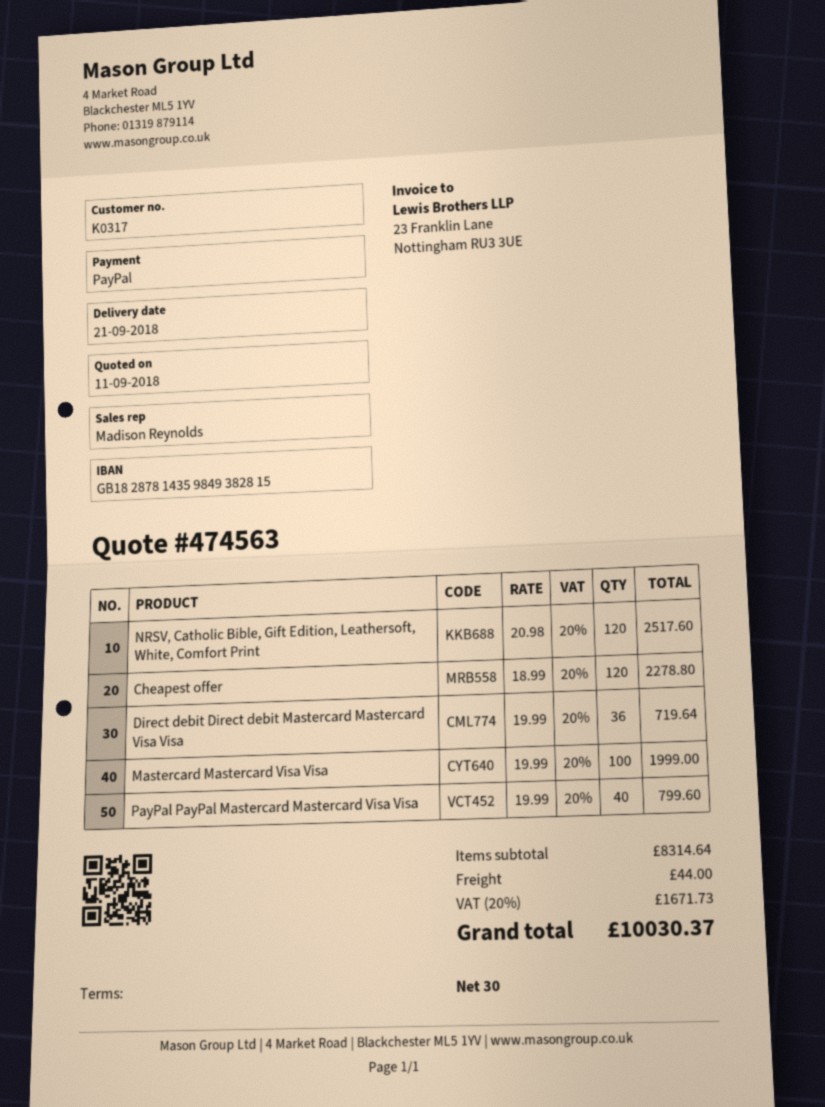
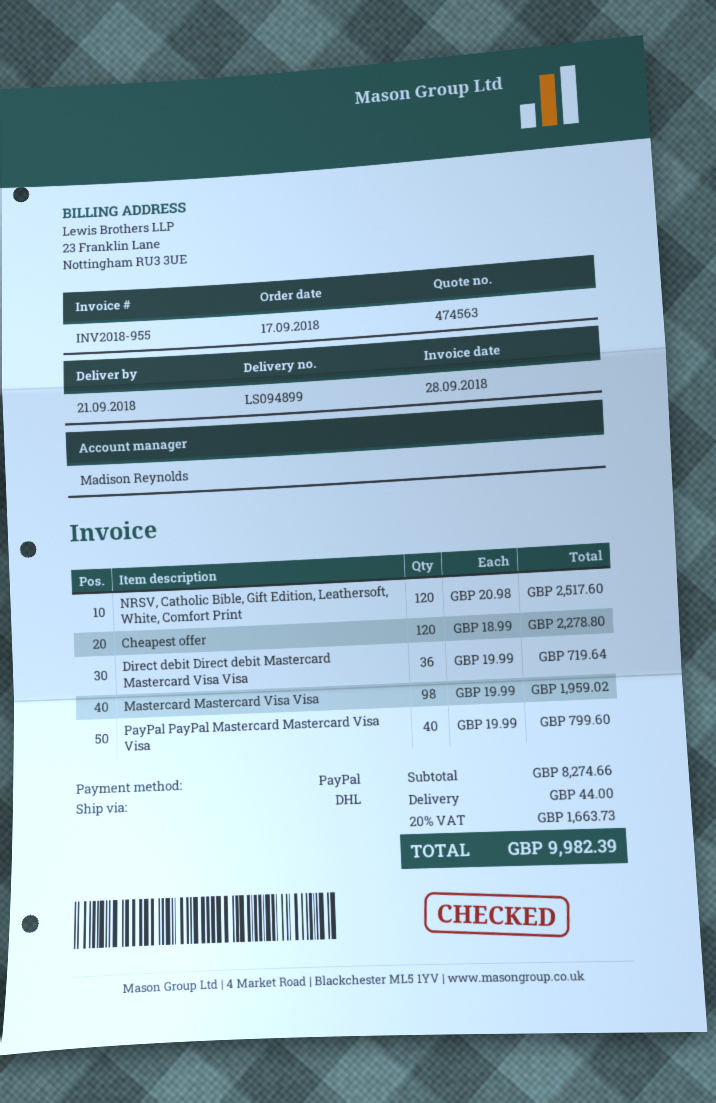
Mastercard Mastercard Visa Visa: 100 x 19.99 = 1999.00 -> 98 x 19.99 = 1959.02
subtotal: 8314.64 -> 8274.66
tax: 20% = 1671.73 -> 20% = 1663.73
total: 10030.37 -> 9982.39

